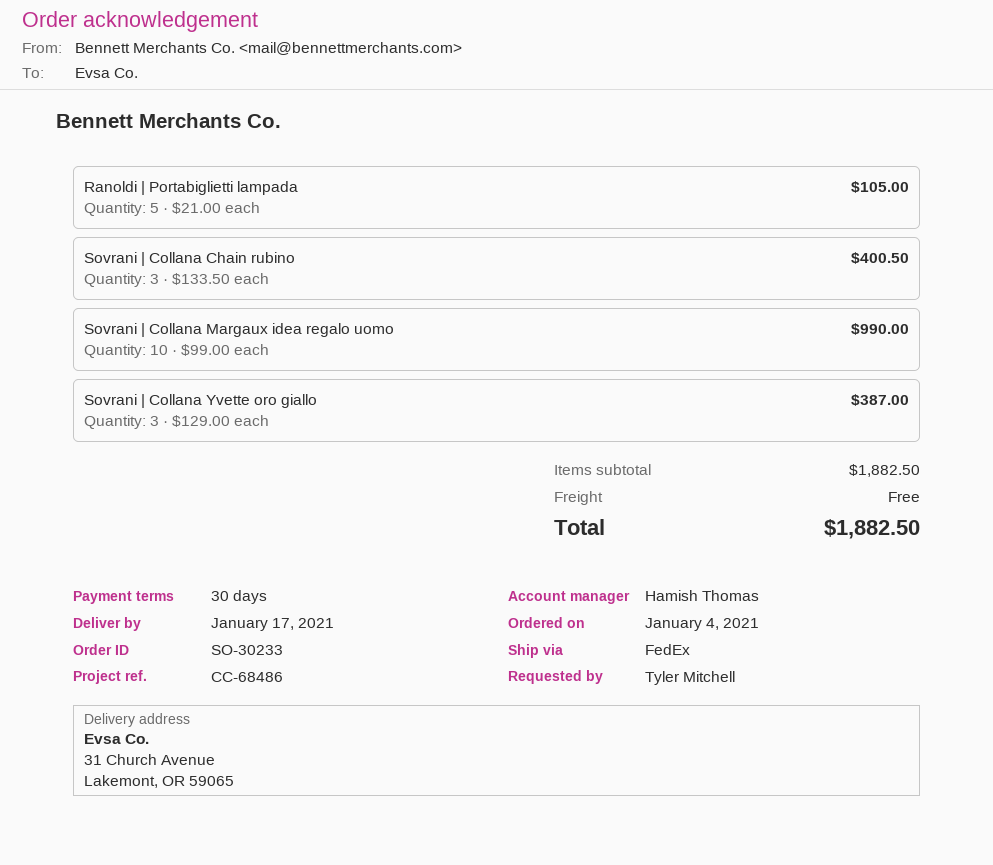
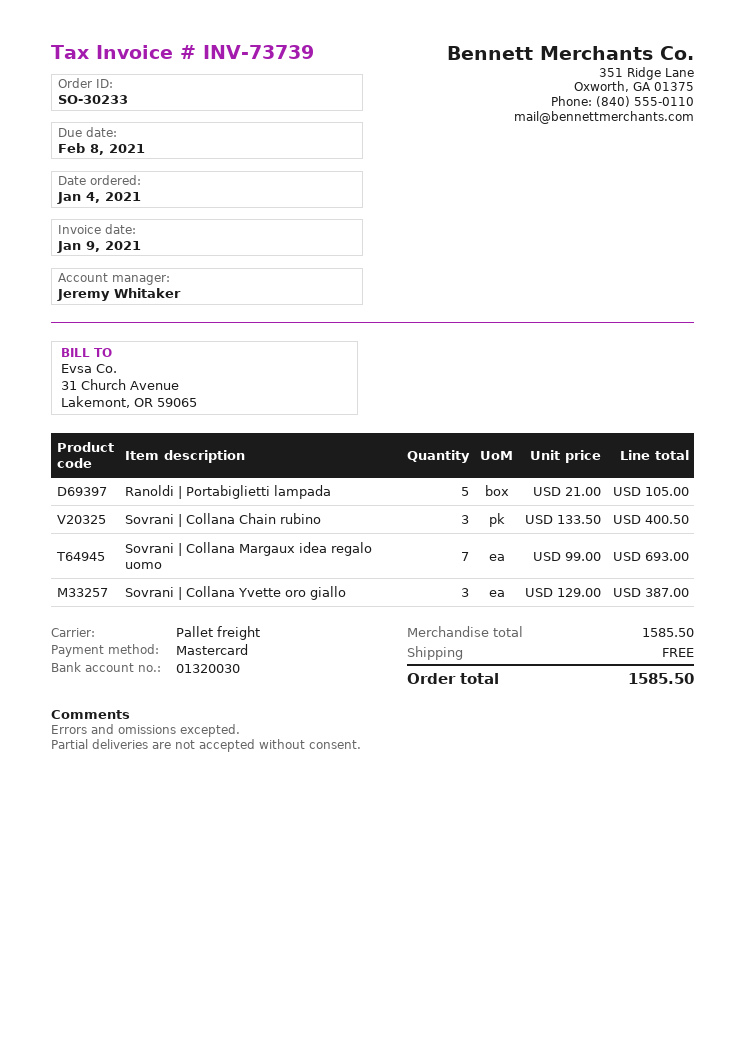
sales rep: Hamish Thomas -> Jeremy Whitaker
shipping method: FedEx -> pallet freight
Sovrani | Collana Margaux idea regalo uomo: 10 x 99.00 = 990.00 -> 7 x 99.00 = 693.00
subtotal: 1882.50 -> 1585.50
total: 1882.50 -> 1585.50

